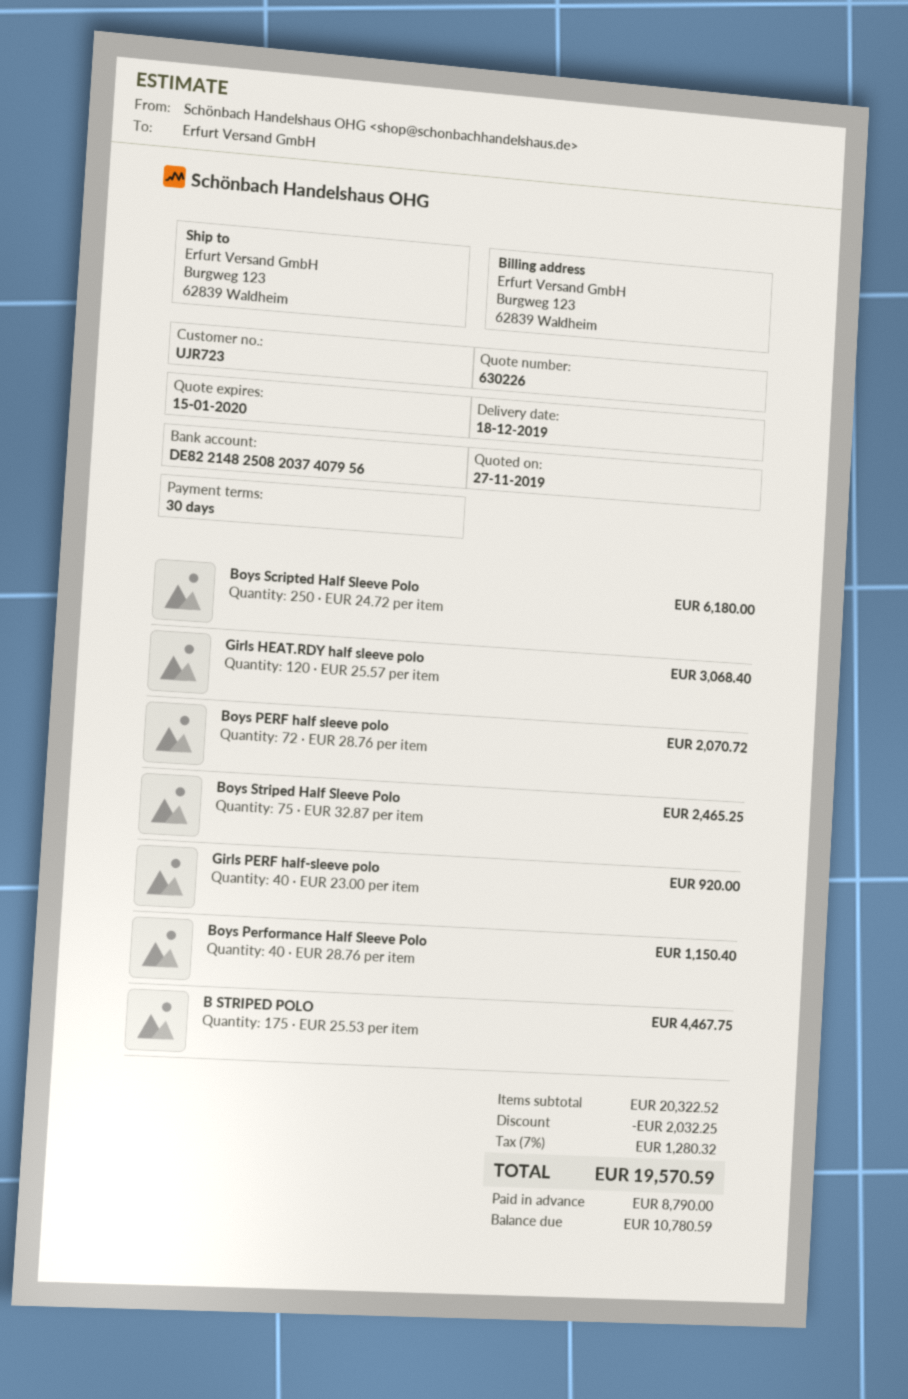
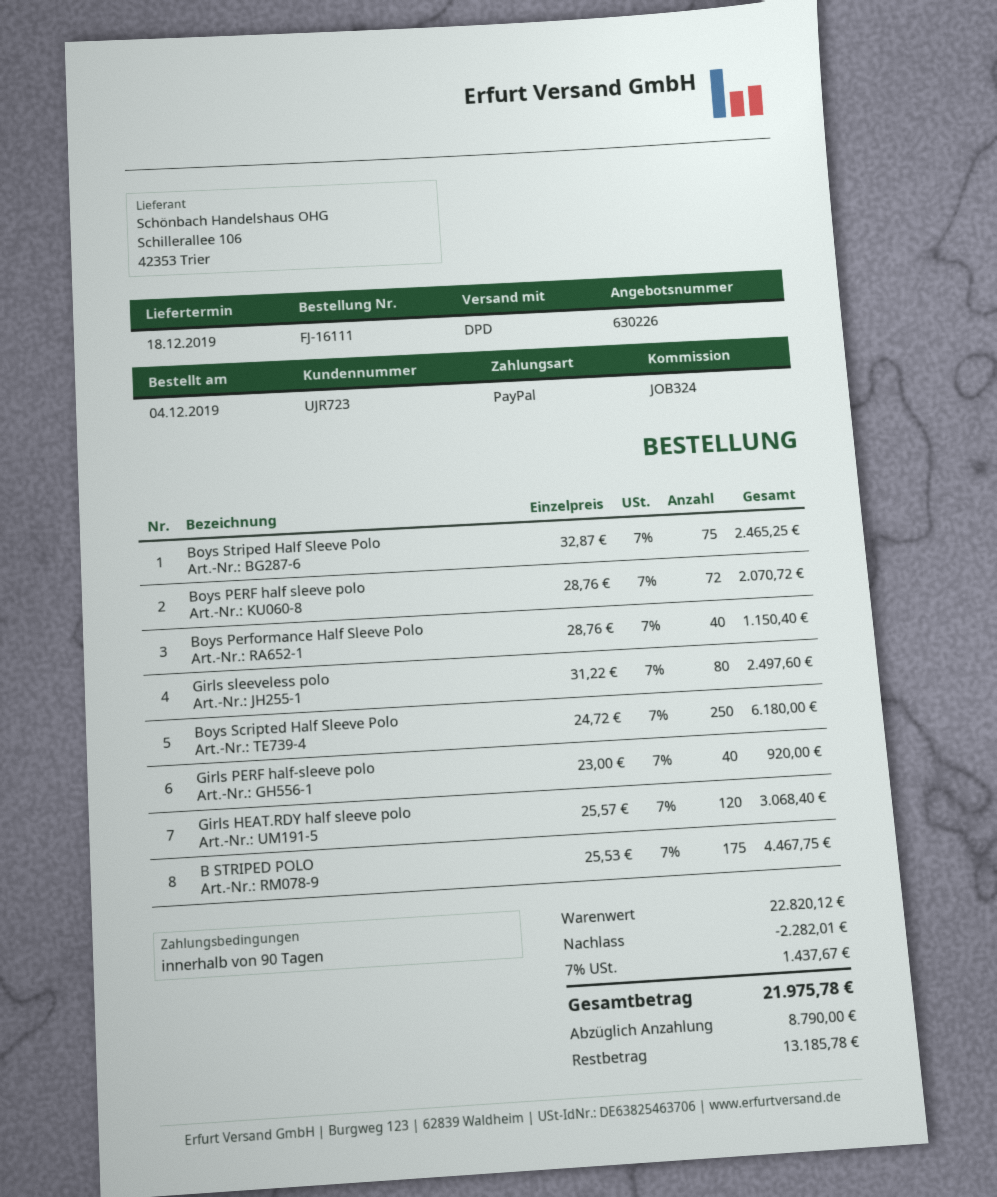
payment terms: 30 days -> 90 days
Girls sleeveless polo: none -> 80 x 31.22 = 2497.60
subtotal: 20322.52 -> 22820.12
discount: 2032.25 -> 2282.01
tax: 7% = 1280.32 -> 7% = 1437.67
total: 19570.59 -> 21975.78
balance: 10780.59 -> 13185.78

